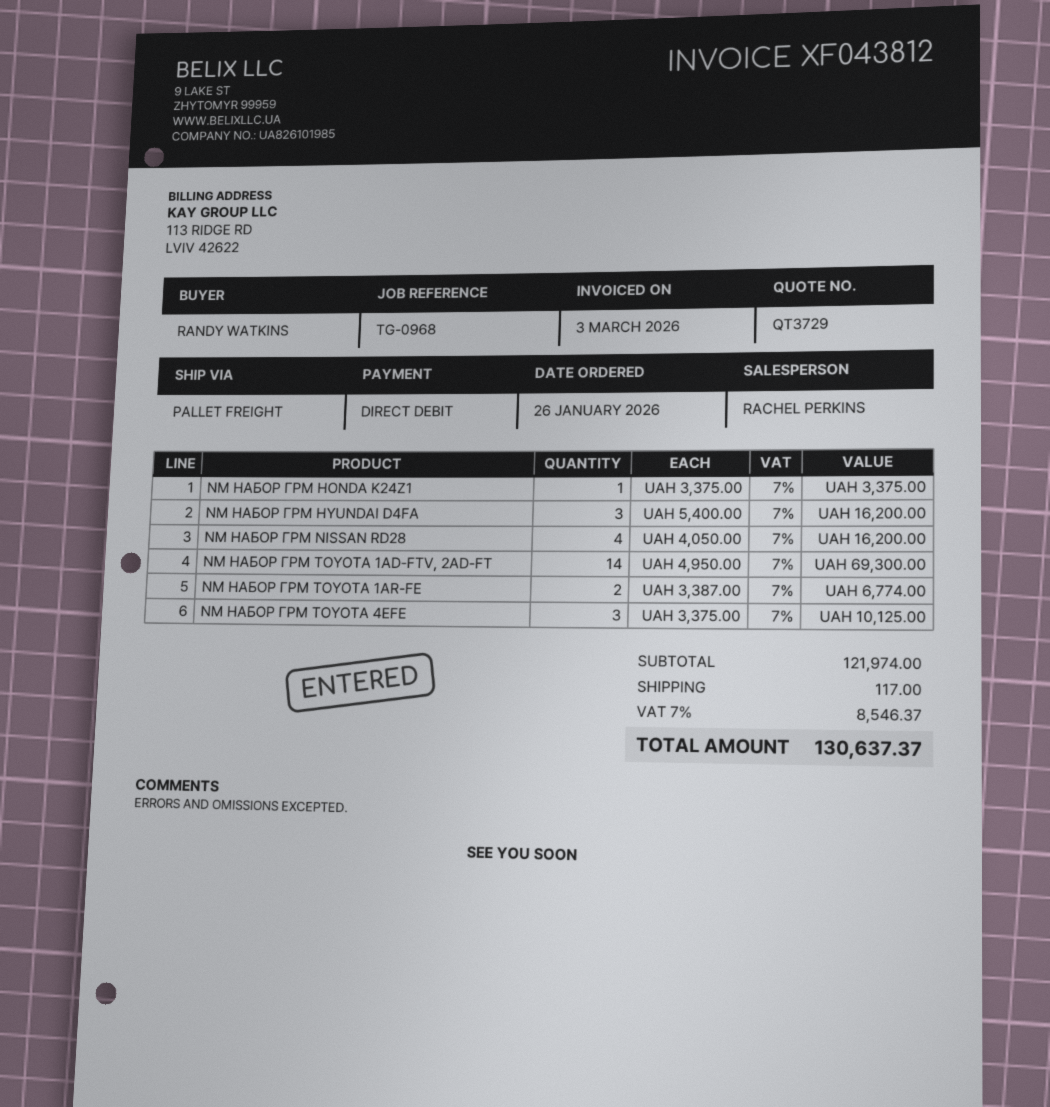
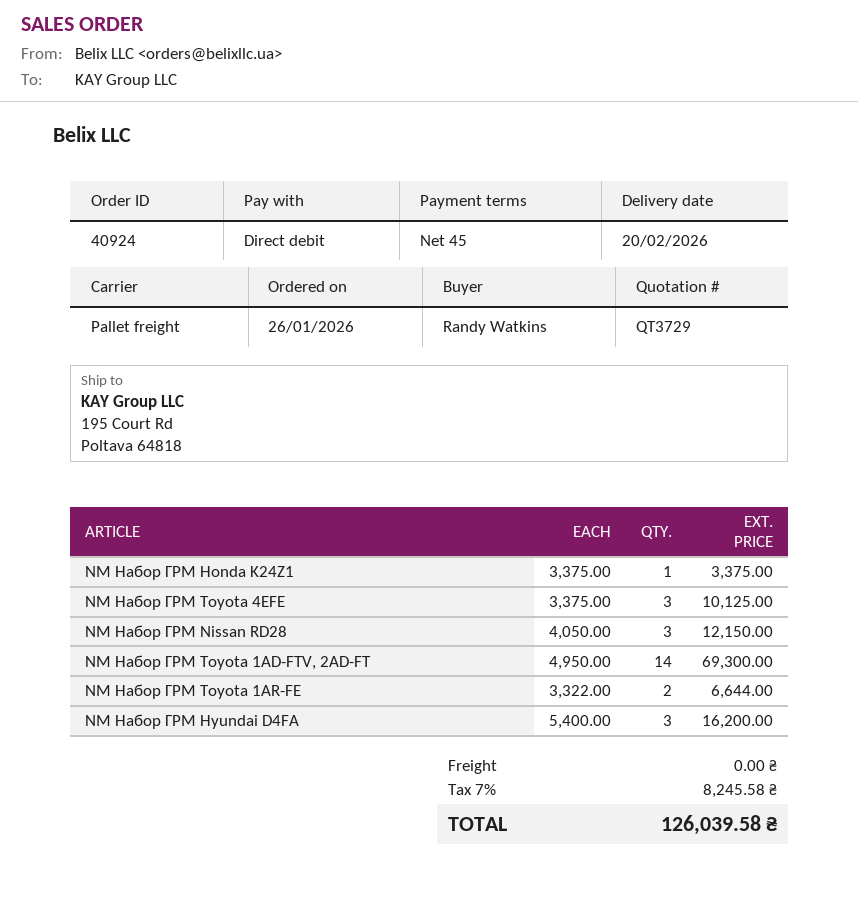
NM НАБОР ГРМ NISSAN RD28: 4 x 4050.00 = 16200.00 -> 3 x 4050.00 = 12150.00
NM НАБОР ГРМ TOYOTA 1AR-FE: 2 x 3387.00 = 6774.00 -> 2 x 3322.00 = 6644.00
shipping: 117.00 -> 0.00
tax: 7% = 8546.37 -> 7% = 8245.58
total: 130637.37 -> 126039.58

